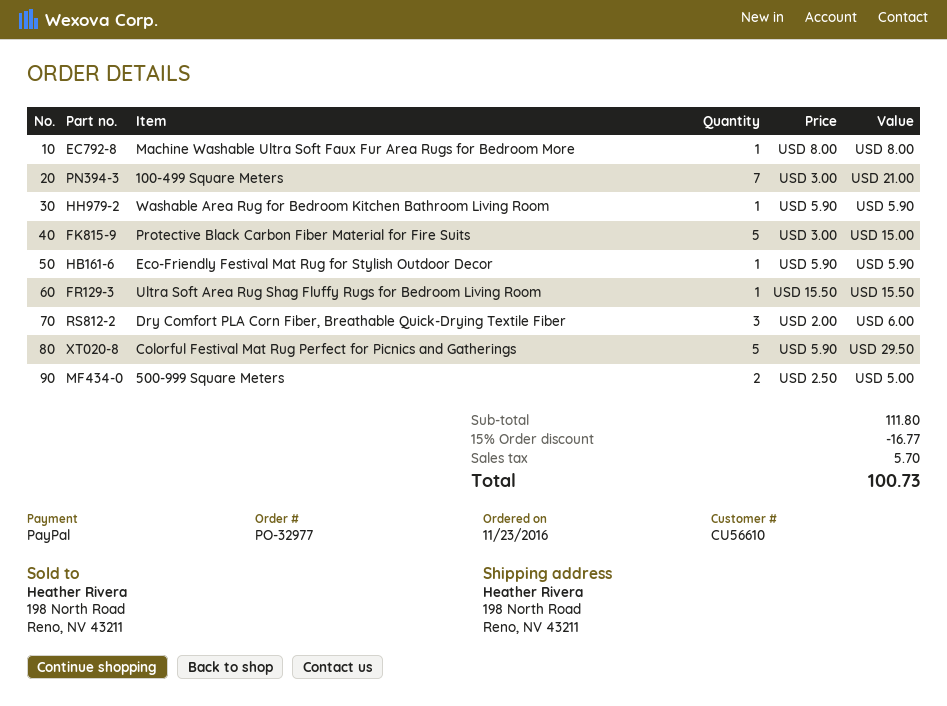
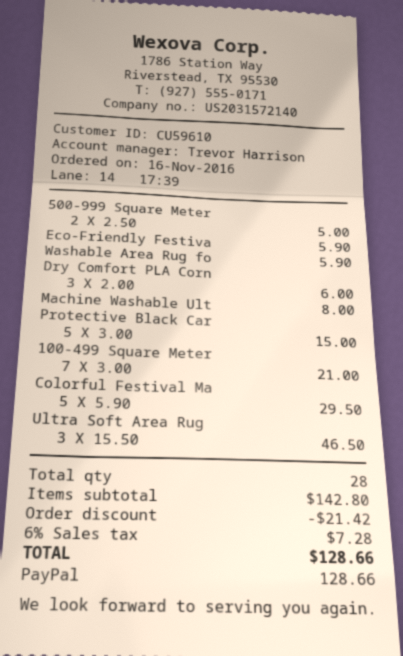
order date: 2016-11-23 -> 2016-11-16
customer number: CU56610 -> CU59610
Ultra Soft Area Rug Shag Fluffy Rugs for Bedroom Living Room: 1 x 15.50 = 15.50 -> 3 x 15.50 = 46.50
subtotal: 111.80 -> 142.80
discount: 16.77 -> 21.42
tax: 5.70 -> 7.28
total: 100.73 -> 128.66

